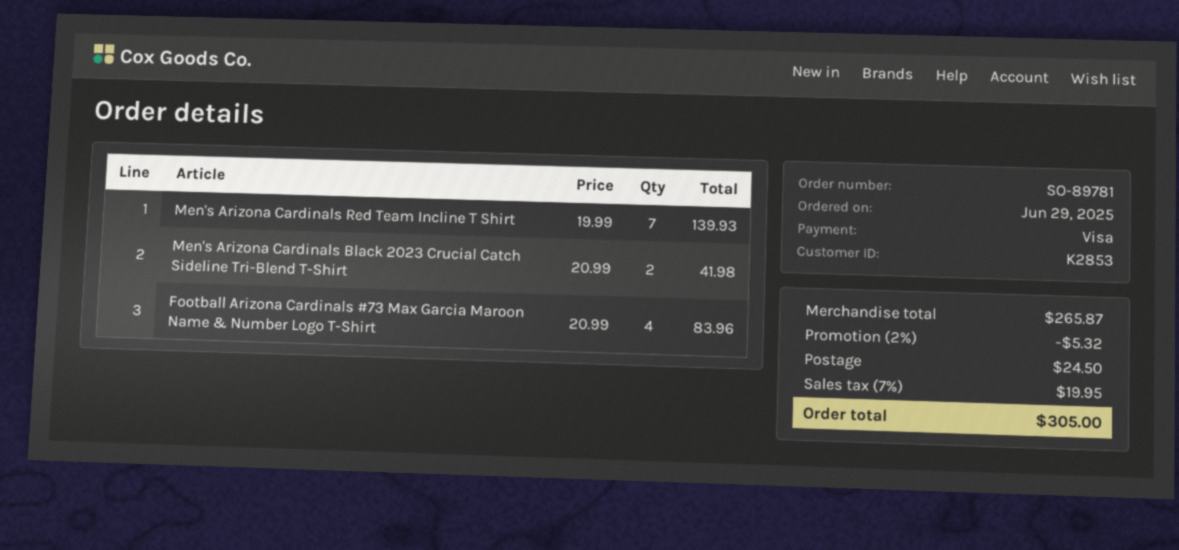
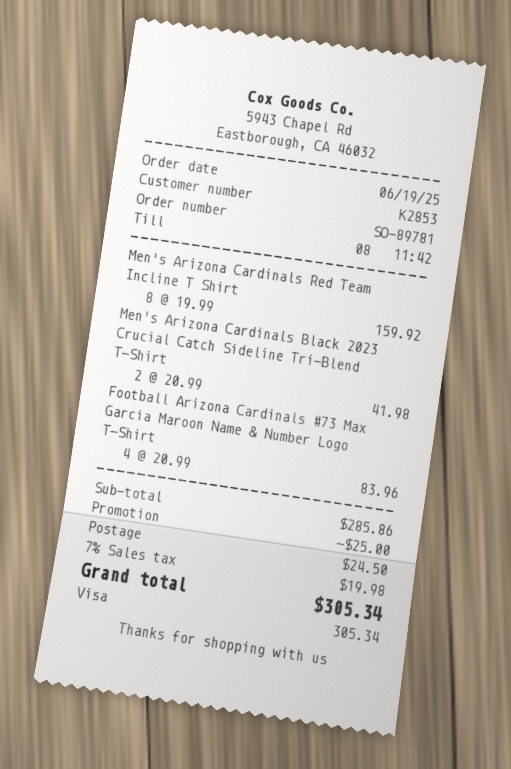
order date: 2025-06-29 -> 2025-06-19
Men's Arizona Cardinals Red Team Incline T Shirt: 7 x 19.99 = 139.93 -> 8 x 19.99 = 159.92
subtotal: 265.87 -> 285.86
discount: 5.32 -> 25.00
tax: 7% = 19.95 -> 7% = 19.98
total: 305.00 -> 305.34

